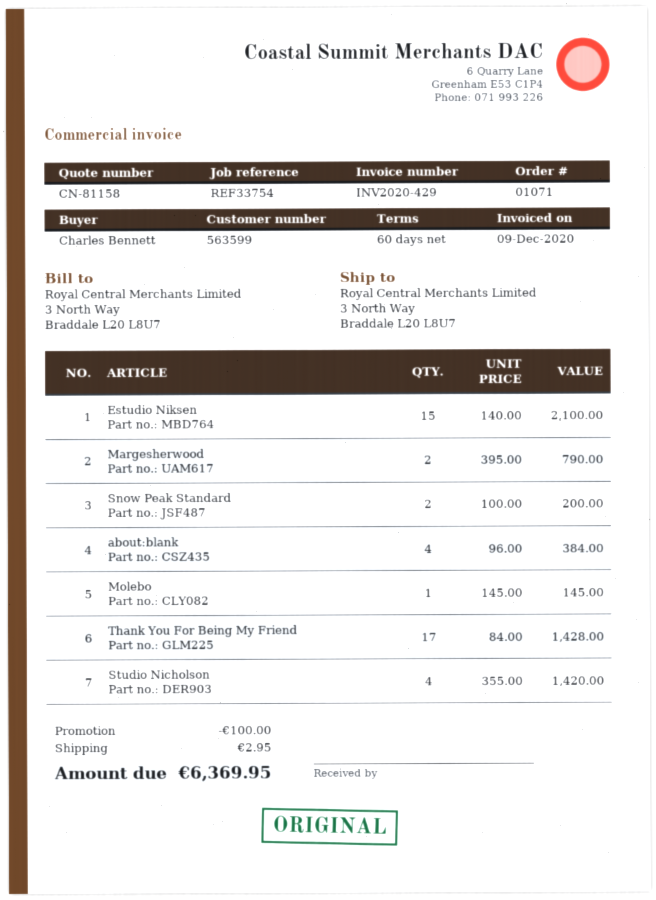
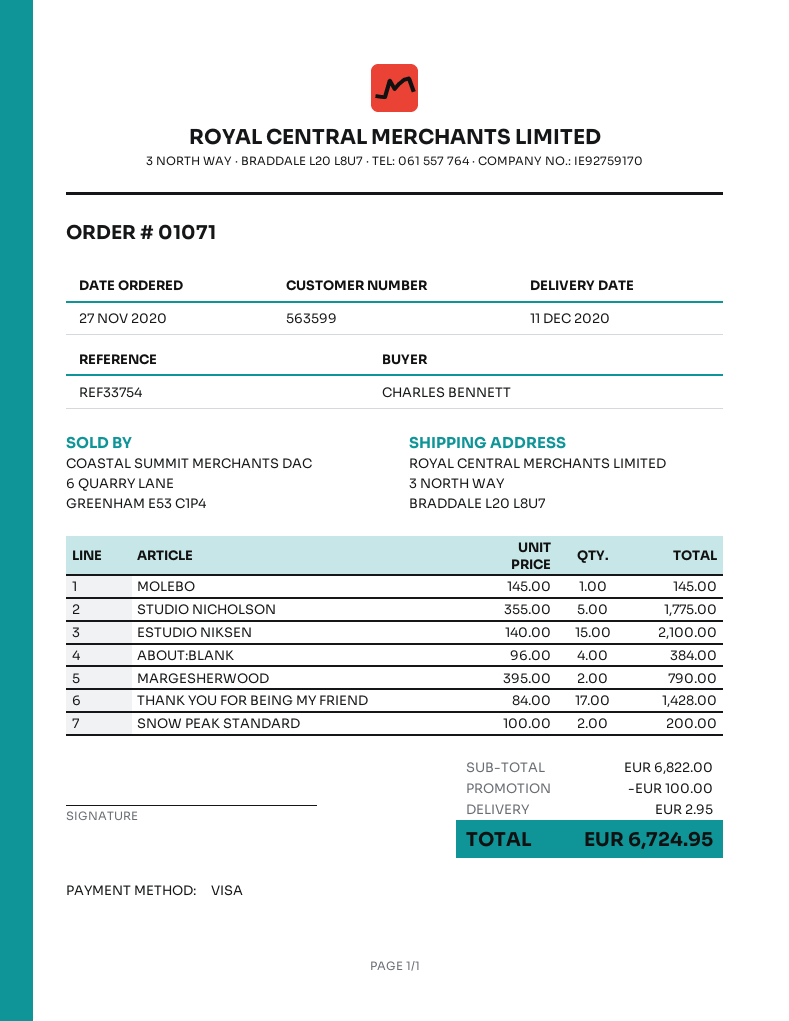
Studio Nicholson: 4 x 355.00 = 1420.00 -> 5 x 355.00 = 1775.00
total: 6369.95 -> 6724.95

